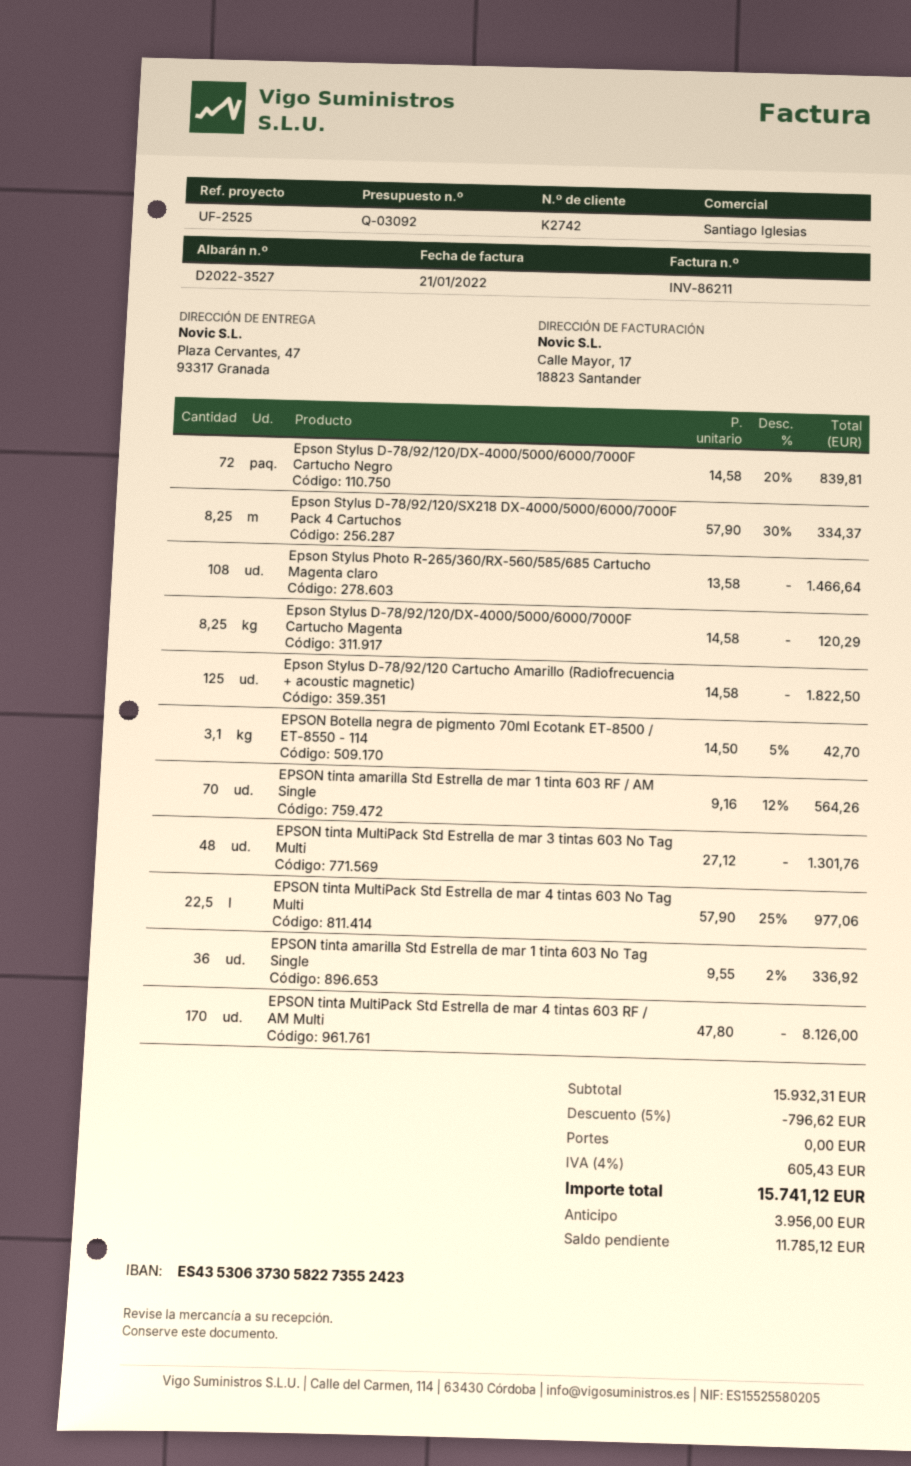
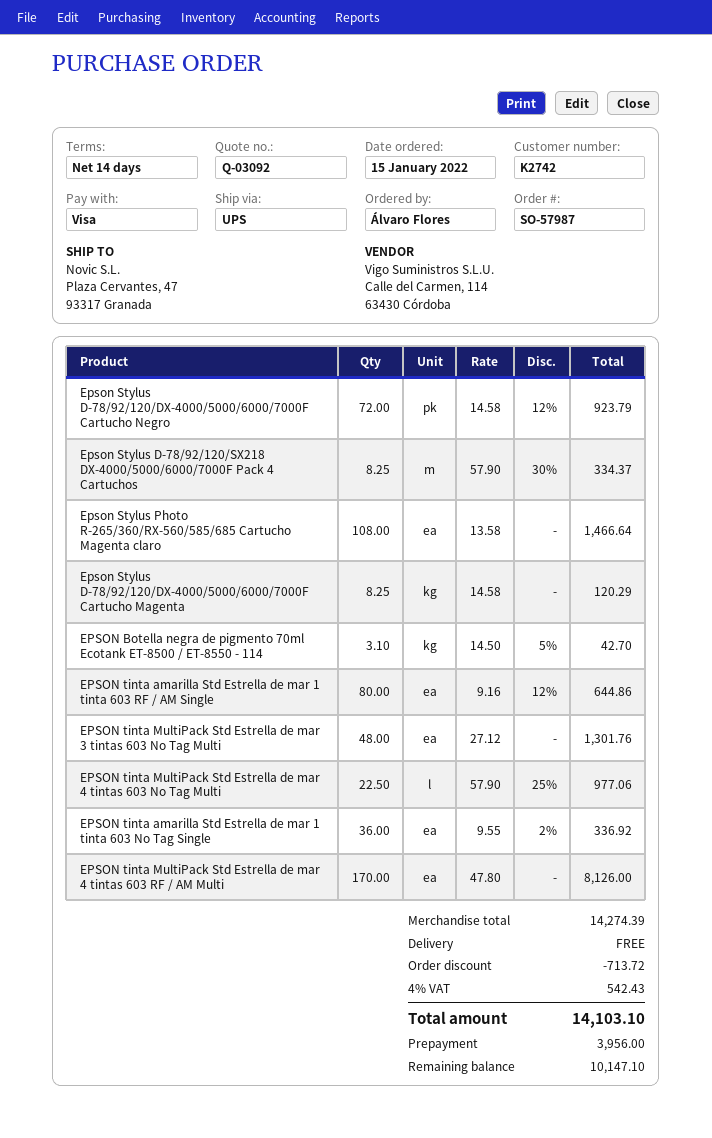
Epson Stylus D-78/92/120/DX-4000/5000/6000/7000F Cartucho Negro: 72 x 14.58 - 20% = 839.81 -> 72 x 14.58 - 12% = 923.79
Epson Stylus D-78/92/120 Cartucho Amarillo (Radiofrecuencia + acoustic magnetic): 125 x 14.58 = 1822.50 -> none
EPSON tinta amarilla Std Estrella de mar 1 tinta 603 RF / AM Single: 70 x 9.16 - 12% = 564.26 -> 80 x 9.16 - 12% = 644.86
subtotal: 15932.31 -> 14274.39
discount: 796.62 -> 713.72
tax: 4% = 605.43 -> 4% = 542.43
total: 15741.12 -> 14103.10
balance: 11785.12 -> 10147.10

